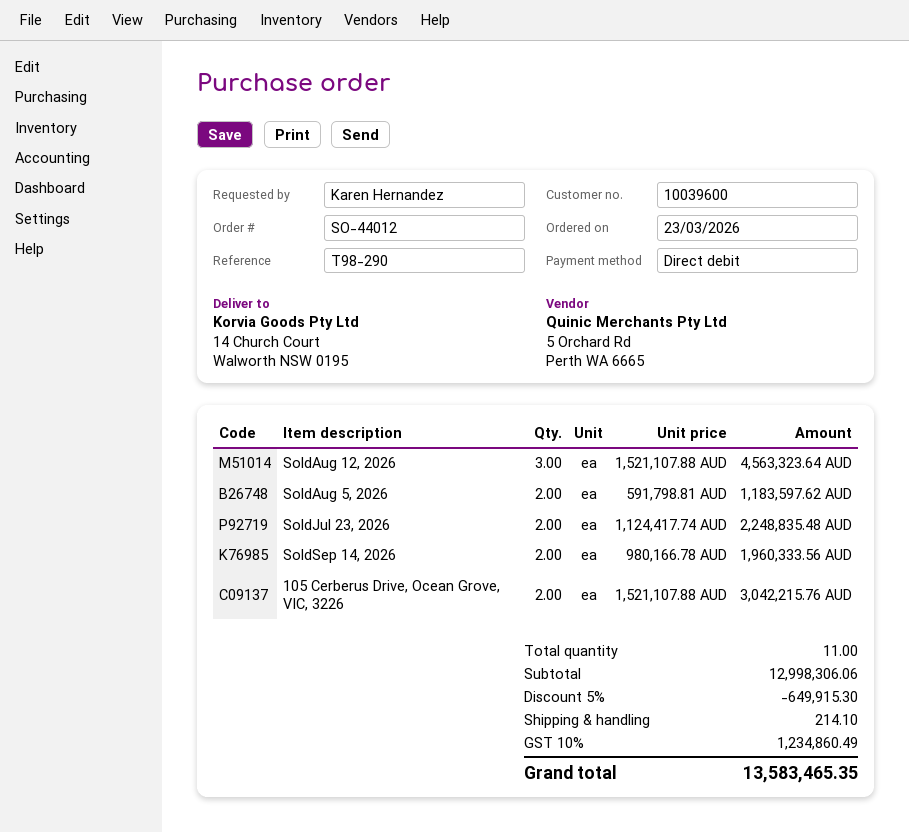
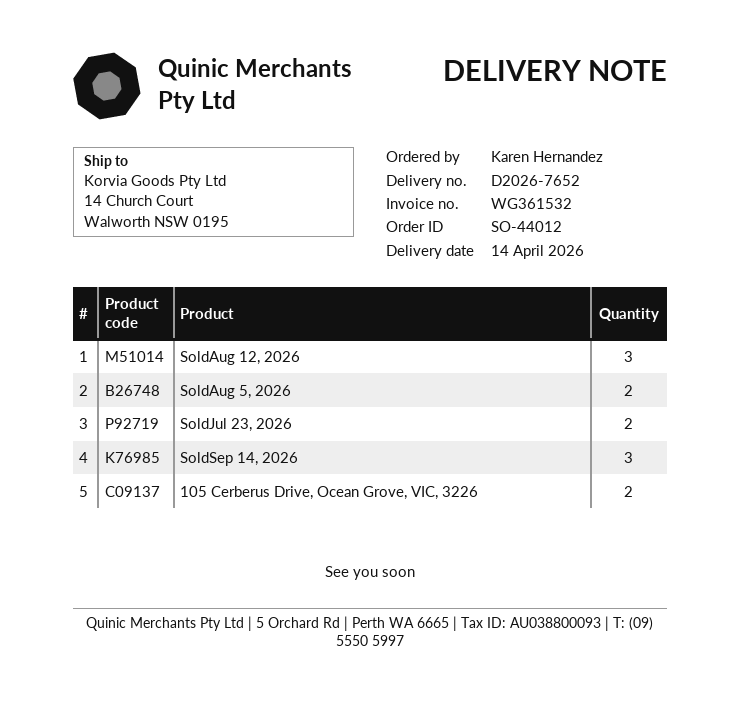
SoldSep 14, 2026: 2 -> 3

